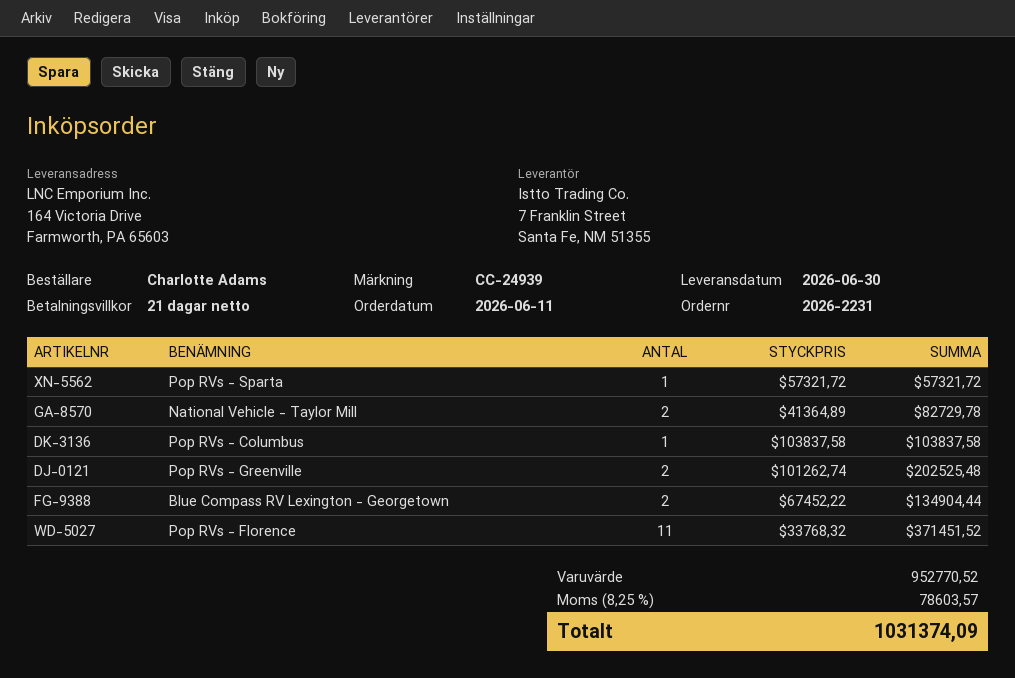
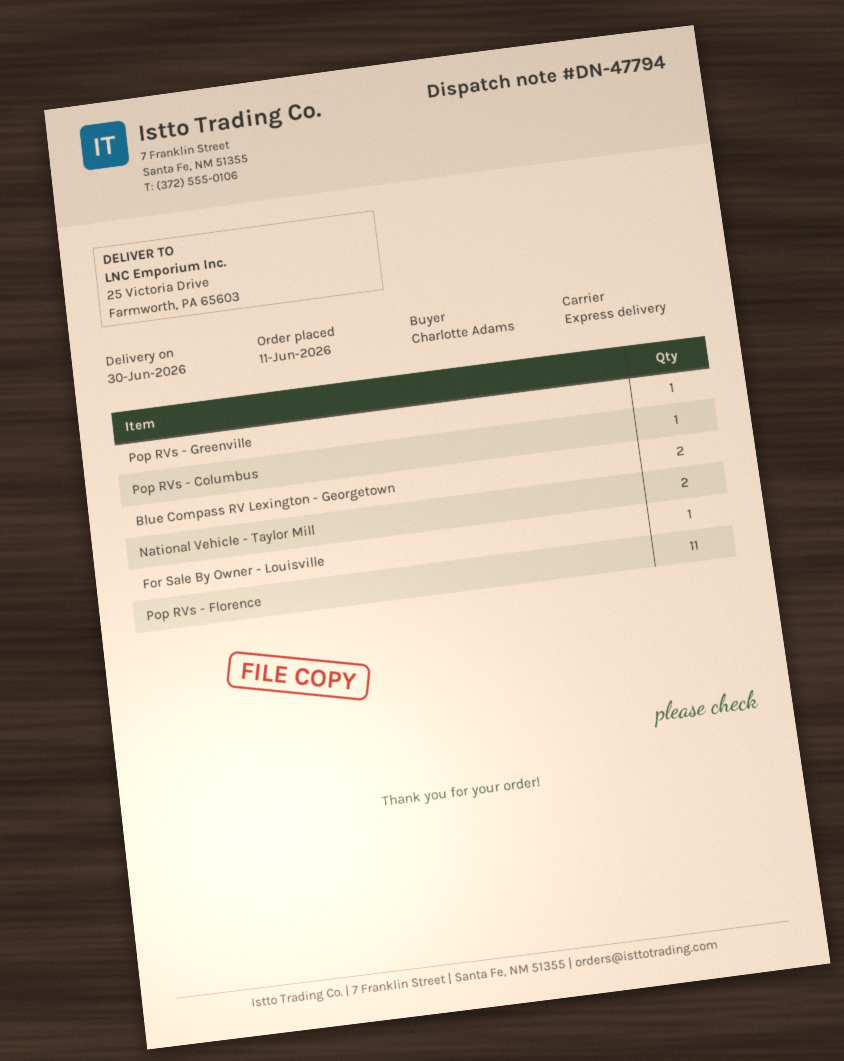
ship to: 164 Victoria Drive, Farmworth, PA 65603 -> 25 Victoria Drive, Farmworth, PA 65603
Pop RVs - Sparta: 1 -> none
Pop RVs - Greenville: 2 -> 1
For Sale By Owner - Louisville: none -> 1

